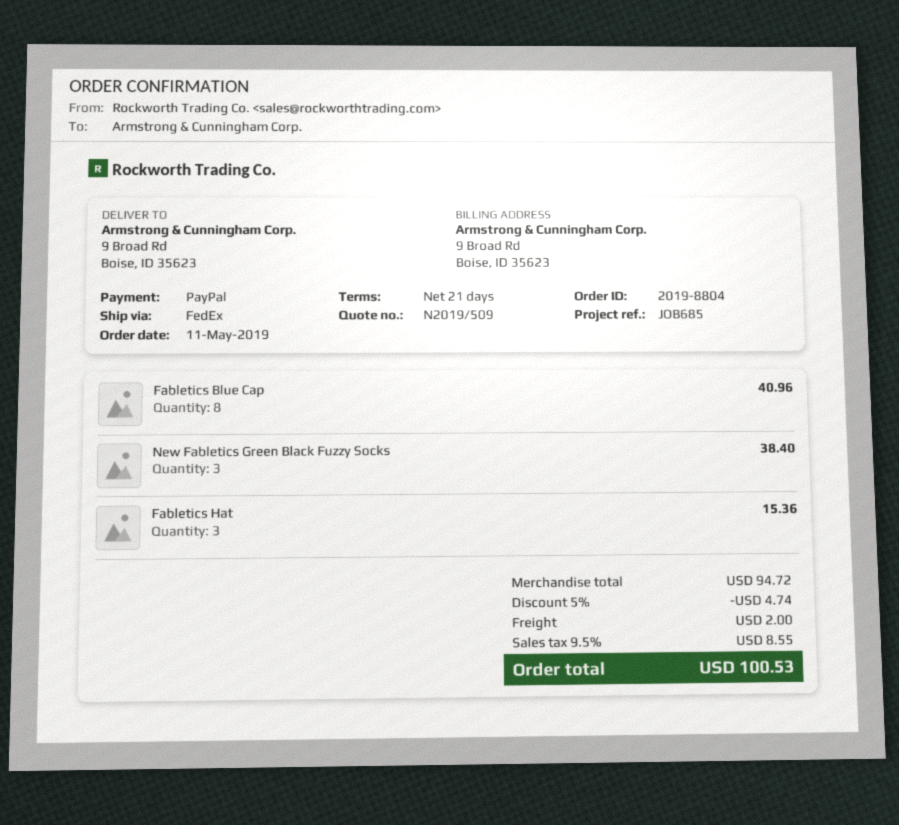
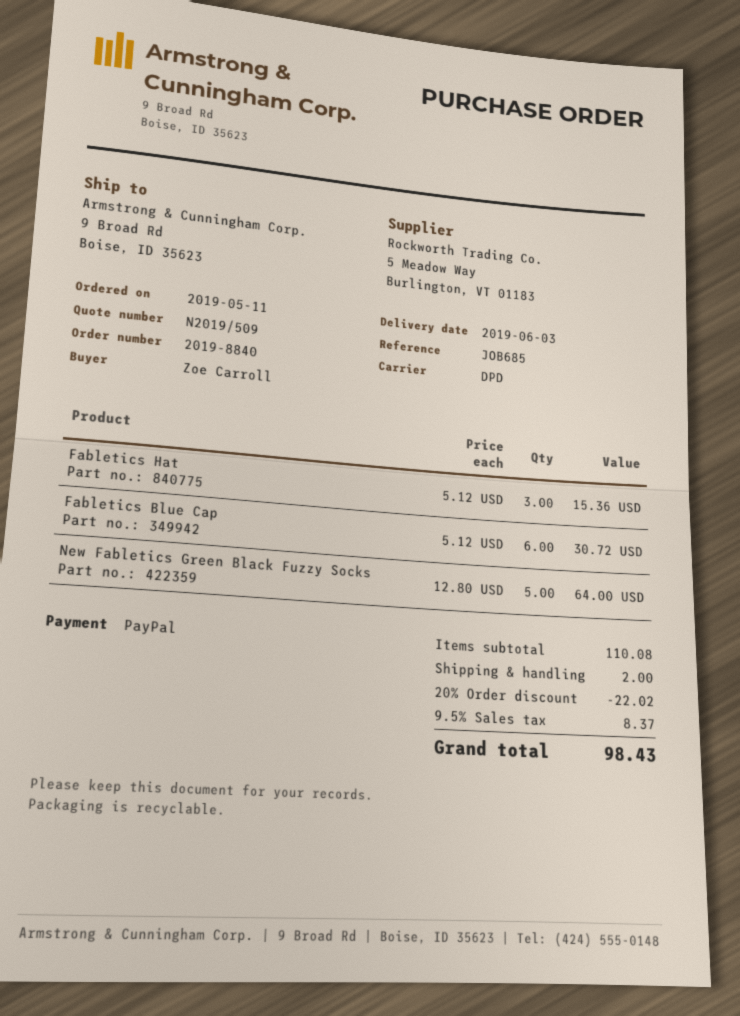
order number: 2019-8804 -> 2019-8840
shipping method: FedEx -> DPD
Fabletics Blue Cap: 8 for 40.96 -> 6 for 30.72
New Fabletics Green Black Fuzzy Socks: 3 for 38.40 -> 5 for 64.00
subtotal: 94.72 -> 110.08
discount: 5% = 4.74 -> 20% = 22.02
tax: 9.5% = 8.55 -> 9.5% = 8.37
total: 100.53 -> 98.43

